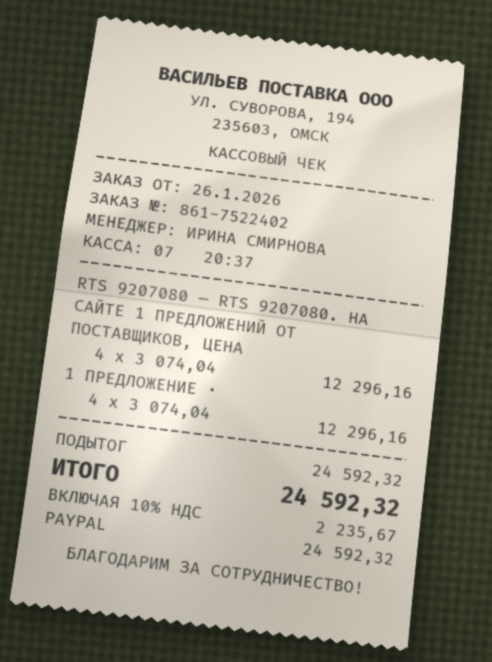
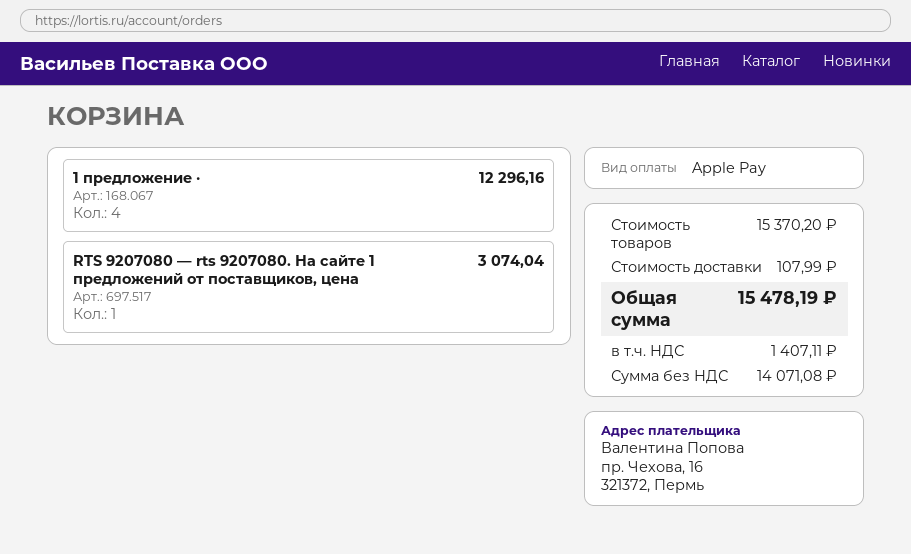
payment method: PayPal -> Apple Pay
RTS 9207080 — RTS 9207080. НА САЙТЕ 1 ПРЕДЛОЖЕНИЙ ОТ ПОСТАВЩИКОВ, ЦЕНА: 4 for 12296.16 -> 1 for 3074.04
subtotal: 24592.32 -> 15370.20
shipping: none -> 107.99
tax: 2235.67 -> 1407.11
total: 24592.32 -> 15478.19

